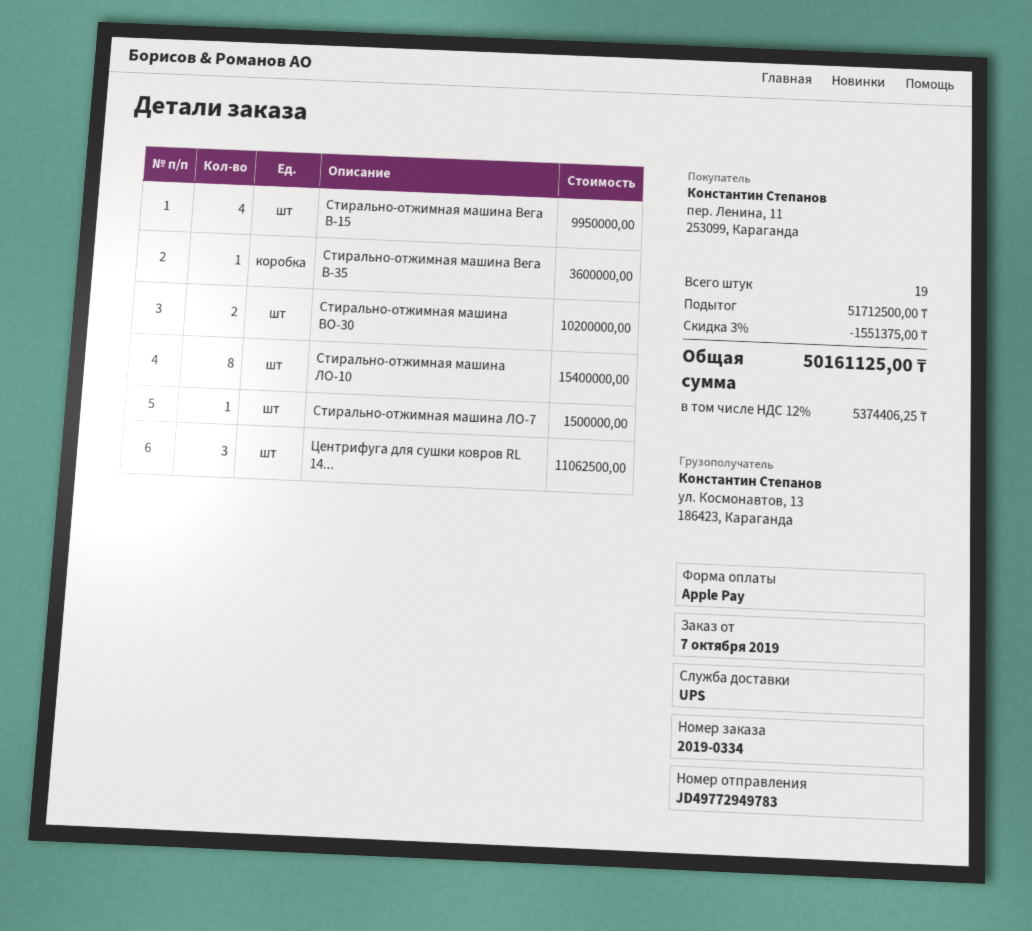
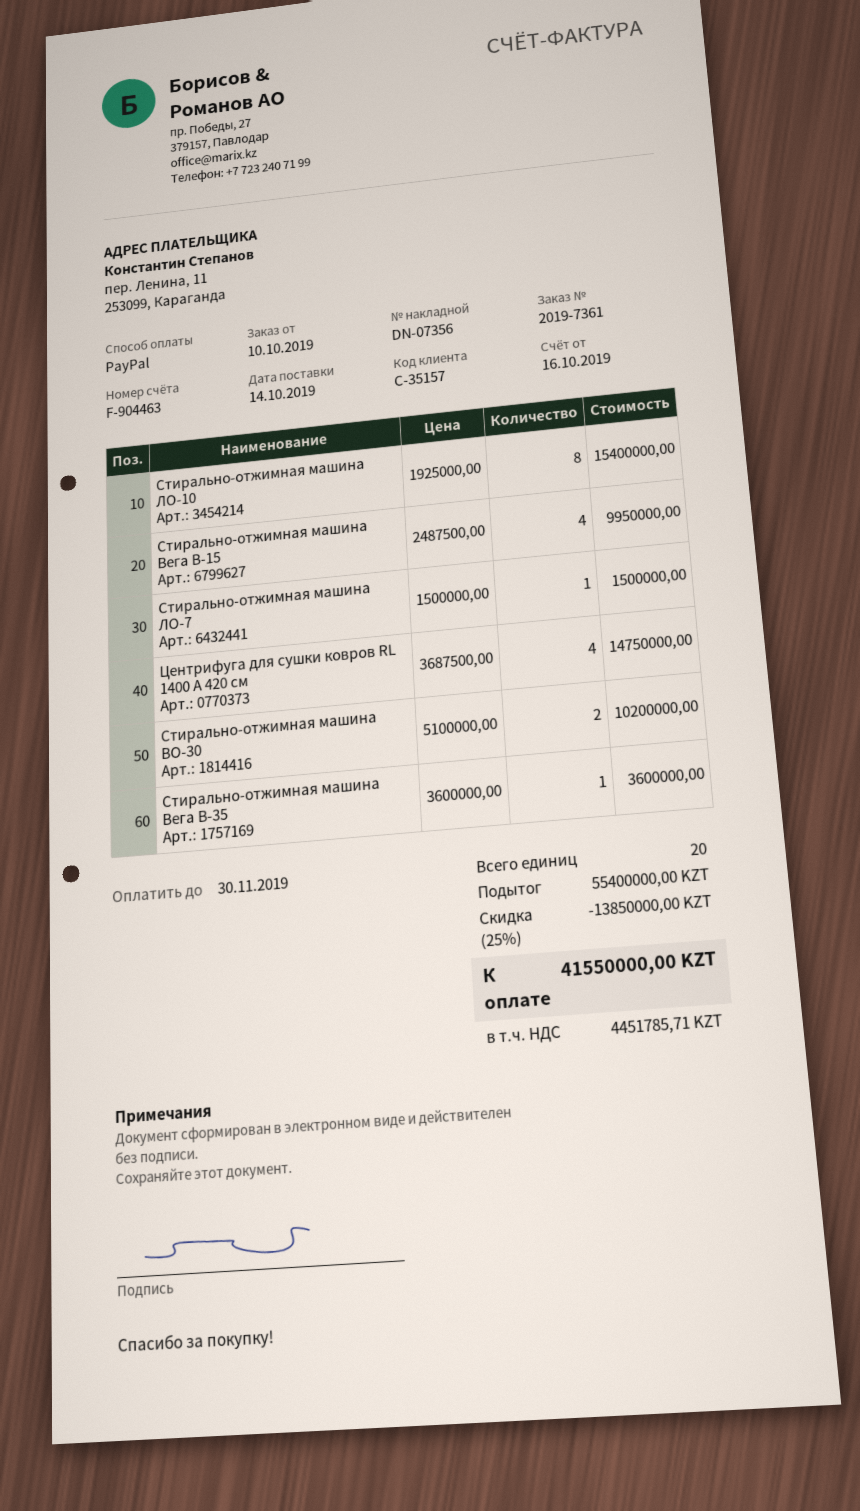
order number: 2019-0334 -> 2019-7361
order date: 2019-10-07 -> 2019-10-10
payment method: Apple Pay -> PayPal
Центрифуга для сушки ковров RL 14...: 3 for 11062500.00 -> 4 for 14750000.00
total quantity: 19 -> 20
subtotal: 51712500.00 -> 55400000.00
discount: 3% = 1551375.00 -> 25% = 13850000.00
tax: 5374406.25 -> 4451785.71
total: 50161125.00 -> 41550000.00

